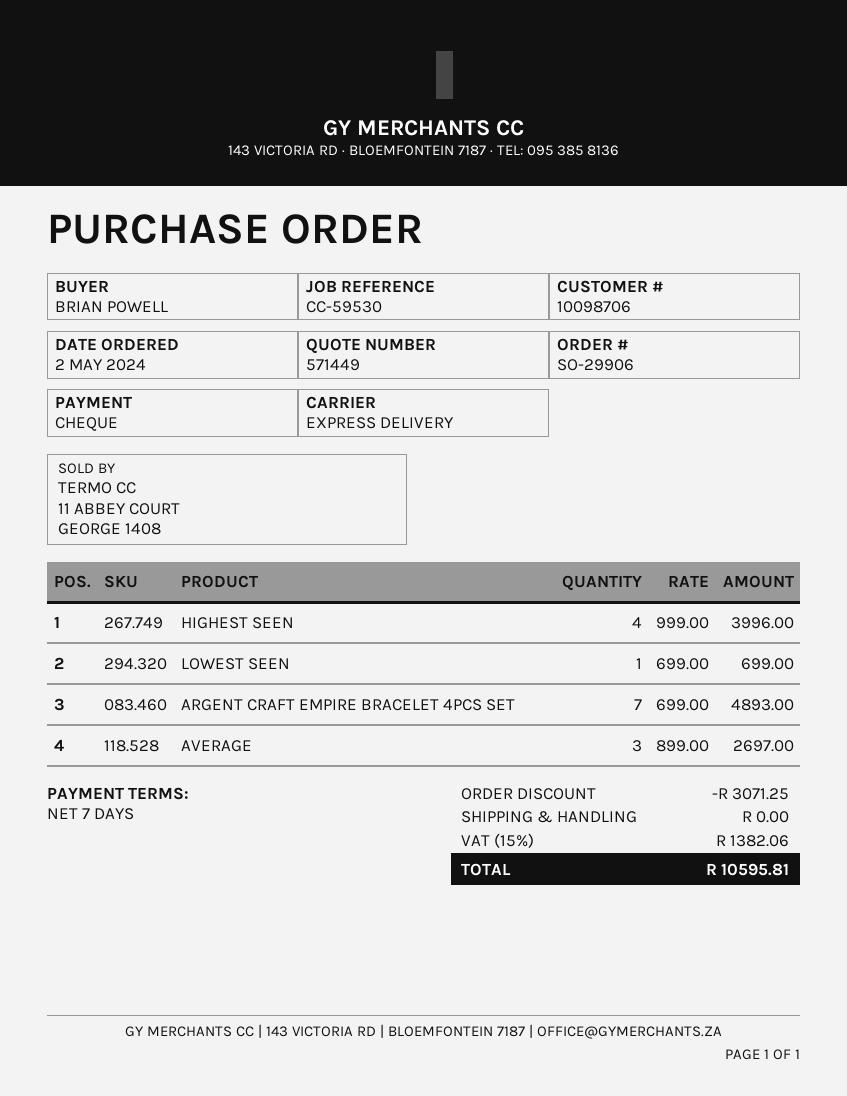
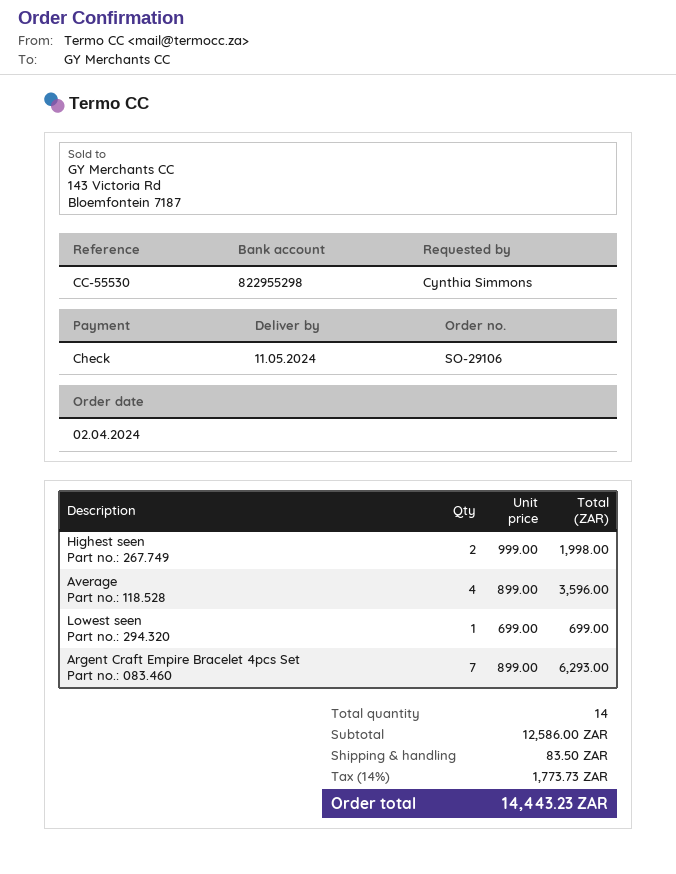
order number: SO-29906 -> SO-29106
order date: 2024-05-02 -> 2024-04-02
reference: CC-59530 -> CC-55530
ordered by: BRIAN POWELL -> Cynthia Simmons
HIGHEST SEEN: 4 x 999.00 = 3996.00 -> 2 x 999.00 = 1998.00
ARGENT CRAFT EMPIRE BRACELET 4PCS SET: 7 x 699.00 = 4893.00 -> 7 x 899.00 = 6293.00
AVERAGE: 3 x 899.00 = 2697.00 -> 4 x 899.00 = 3596.00
discount: 3071.25 -> none
shipping: 0.00 -> 83.50
tax: 15% = 1382.06 -> 14% = 1773.73
total: 10595.81 -> 14443.23

